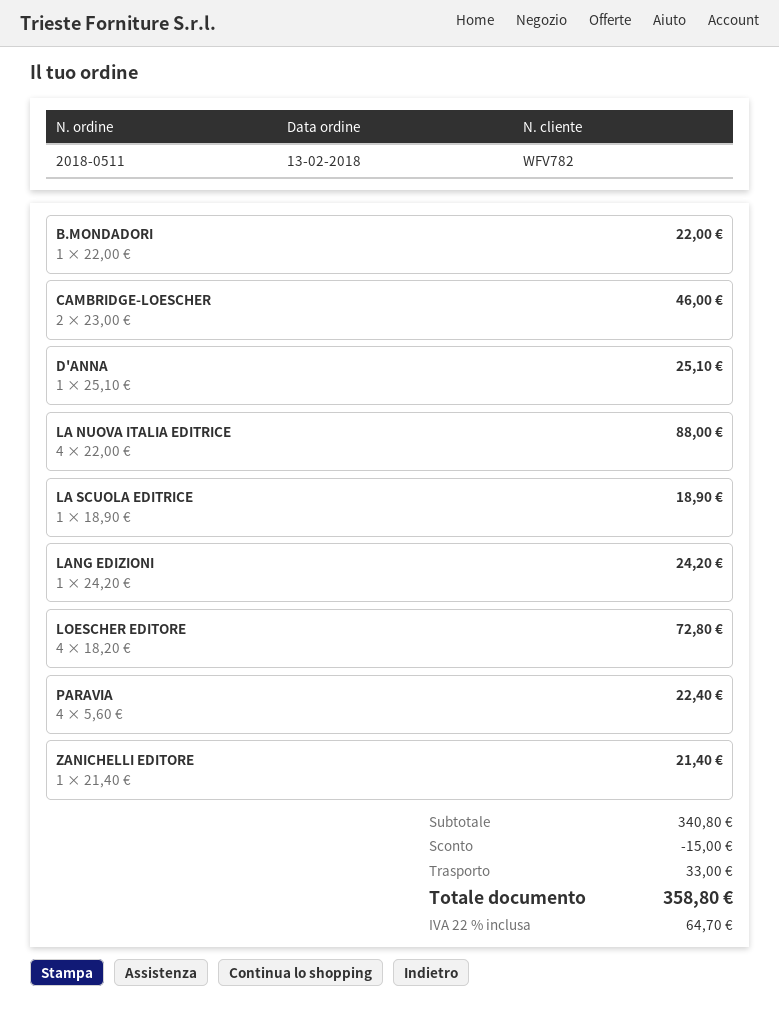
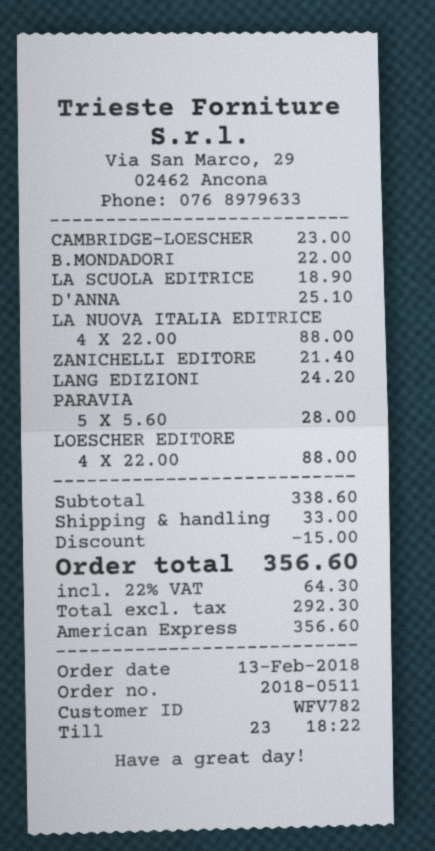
CAMBRIDGE-LOESCHER: 2 x 23.00 = 46.00 -> 1 x 23.00 = 23.00
LOESCHER EDITORE: 4 x 18.20 = 72.80 -> 4 x 22.00 = 88.00
PARAVIA: 4 x 5.60 = 22.40 -> 5 x 5.60 = 28.00
subtotal: 340.80 -> 338.60
tax: 22% = 64.70 -> 22% = 64.30
total: 358.80 -> 356.60

